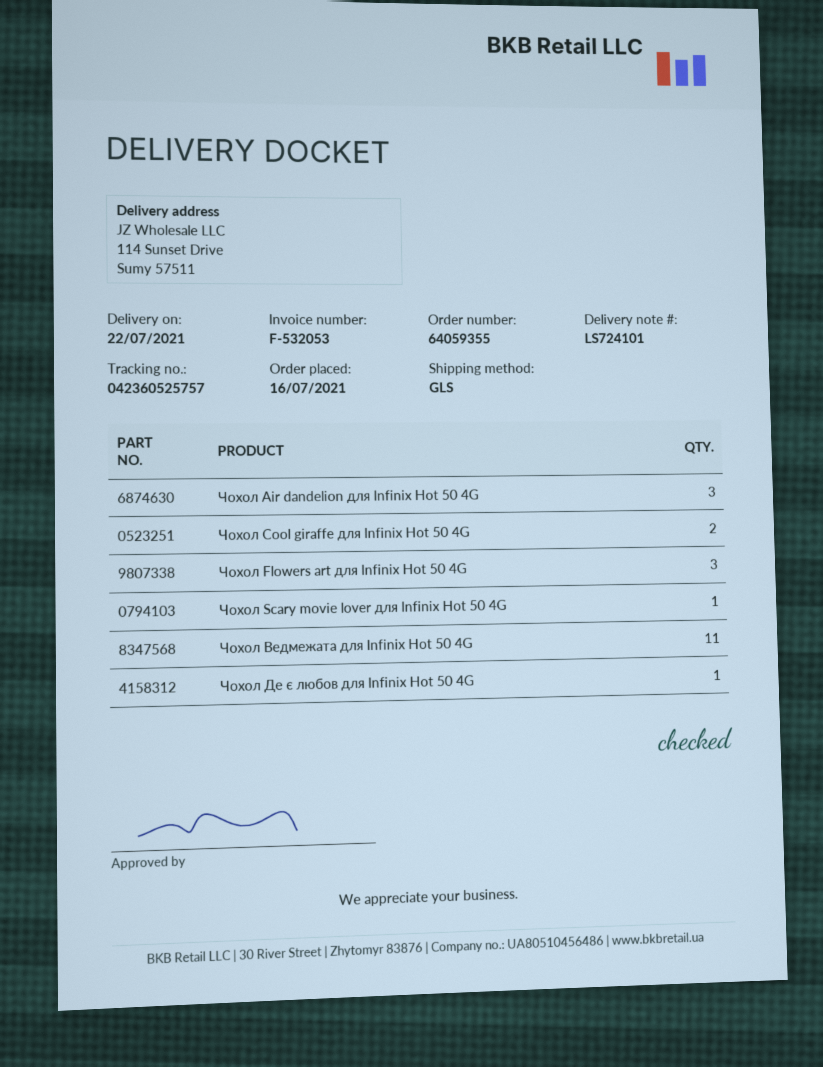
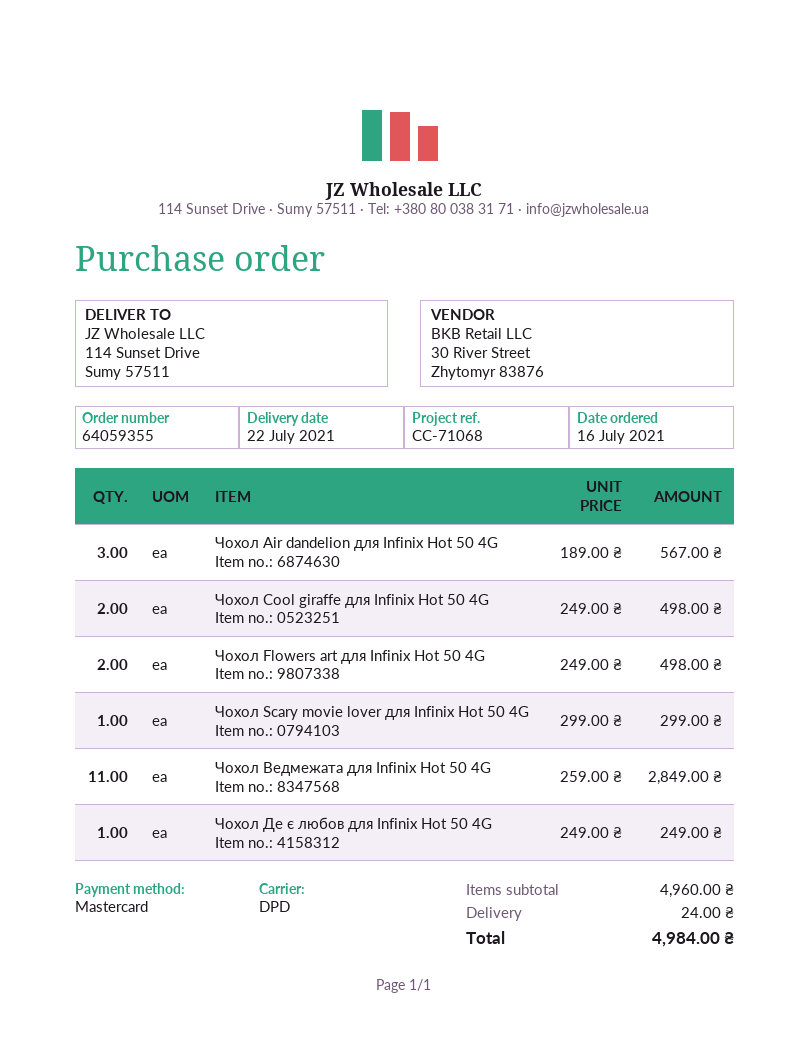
shipping method: GLS -> DPD
Чохол Flowers art для Infinix Hot 50 4G: 3 -> 2

